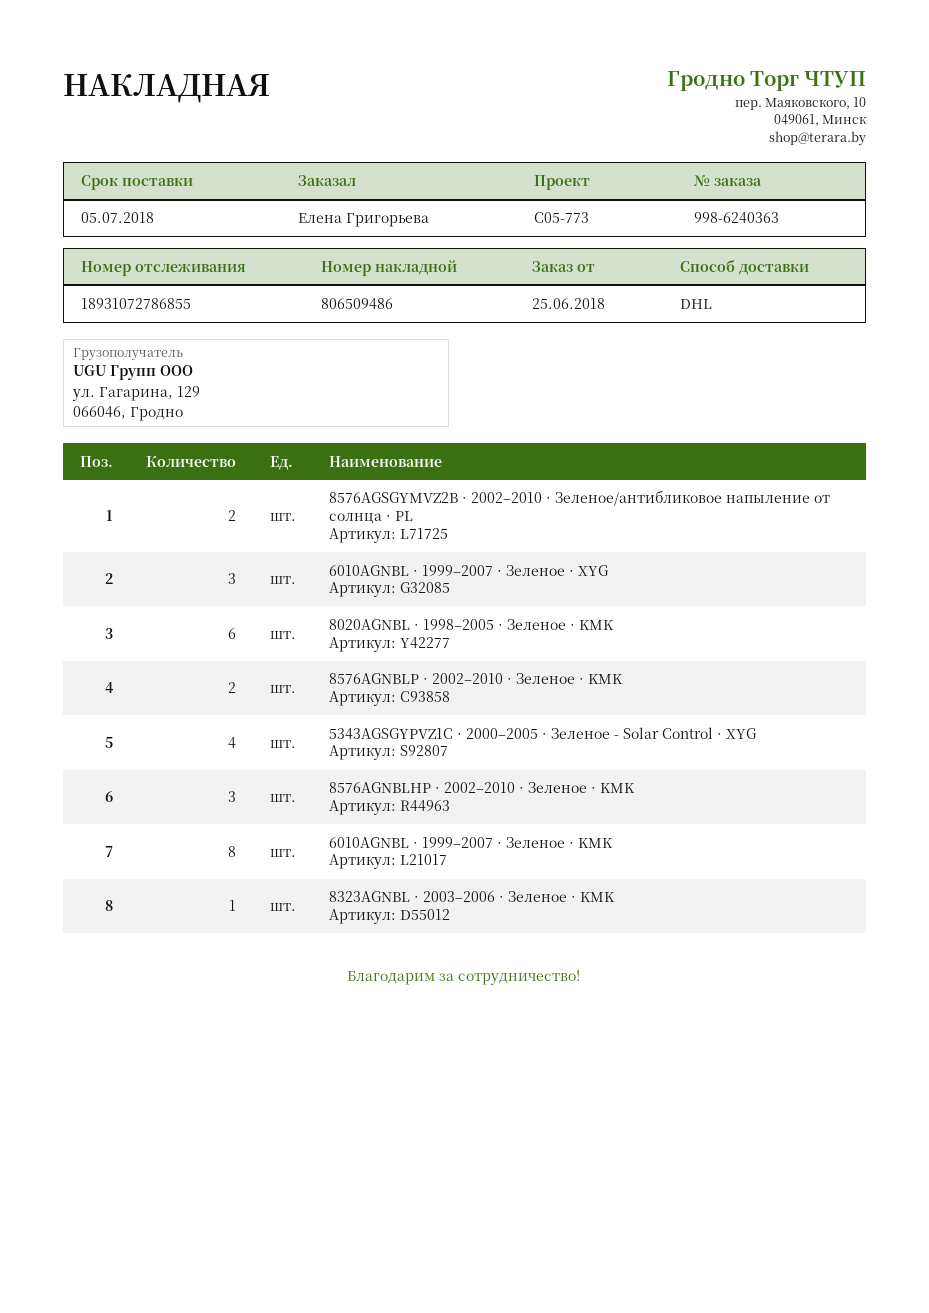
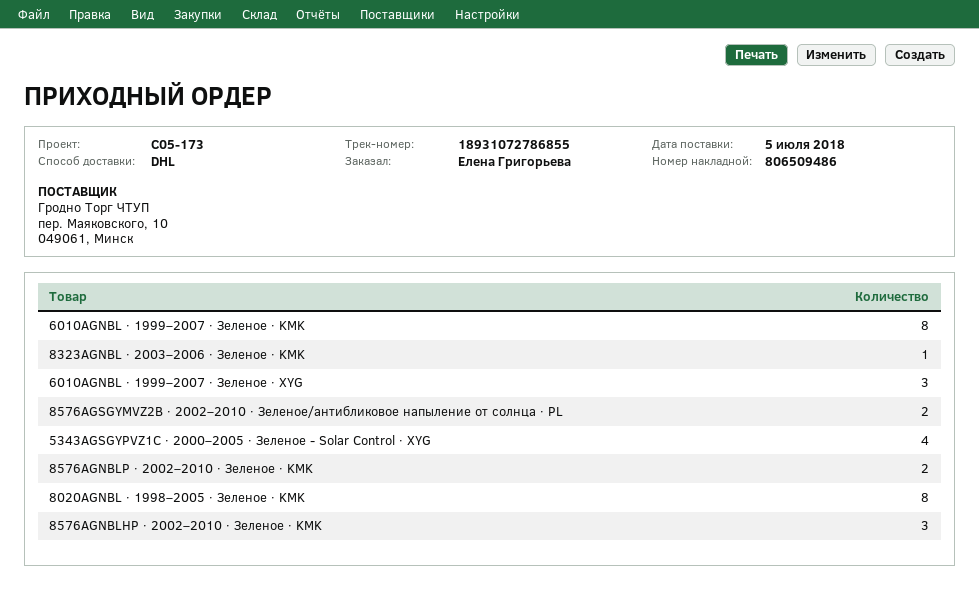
reference: C05-773 -> C05-173
8020AGNBL · 1998–2005 · Зеленое · KMK: 6 -> 8

